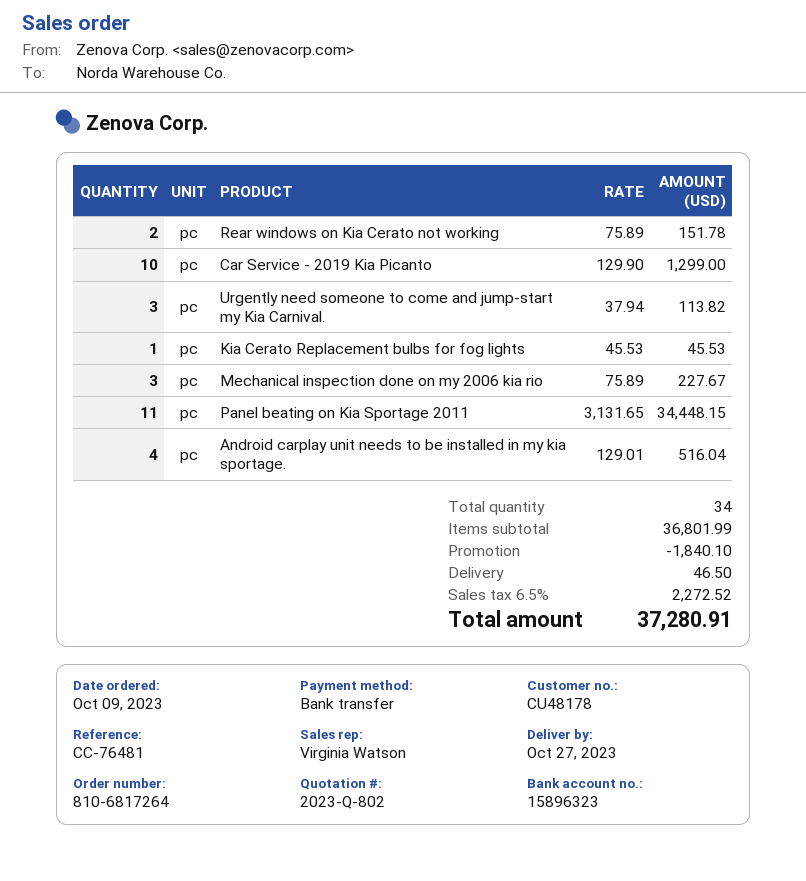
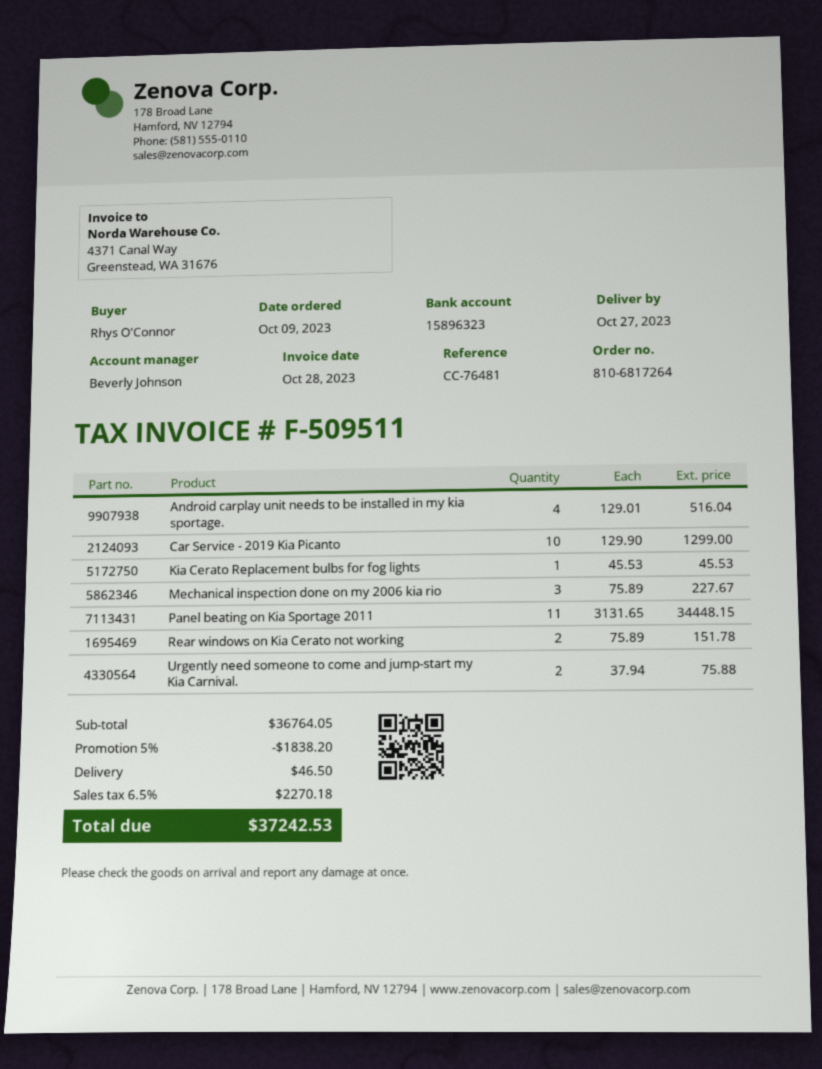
sales rep: Virginia Watson -> Beverly Johnson
Urgently need someone to come and jump-start my Kia Carnival.: 3 x 37.94 = 113.82 -> 2 x 37.94 = 75.88
subtotal: 36801.99 -> 36764.05
discount: 1840.10 -> 1838.20
tax: 6.5% = 2272.52 -> 6.5% = 2270.18
total: 37280.91 -> 37242.53

